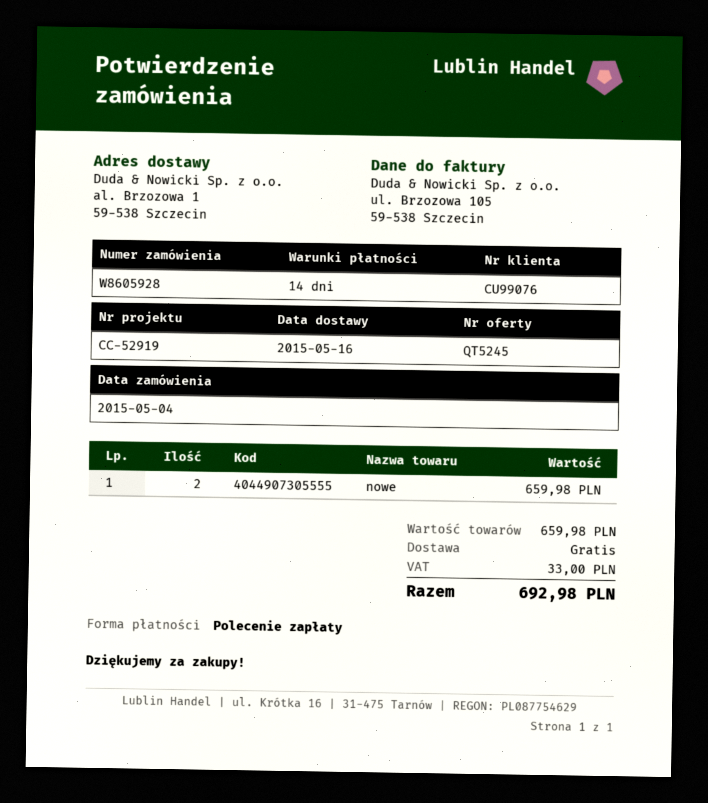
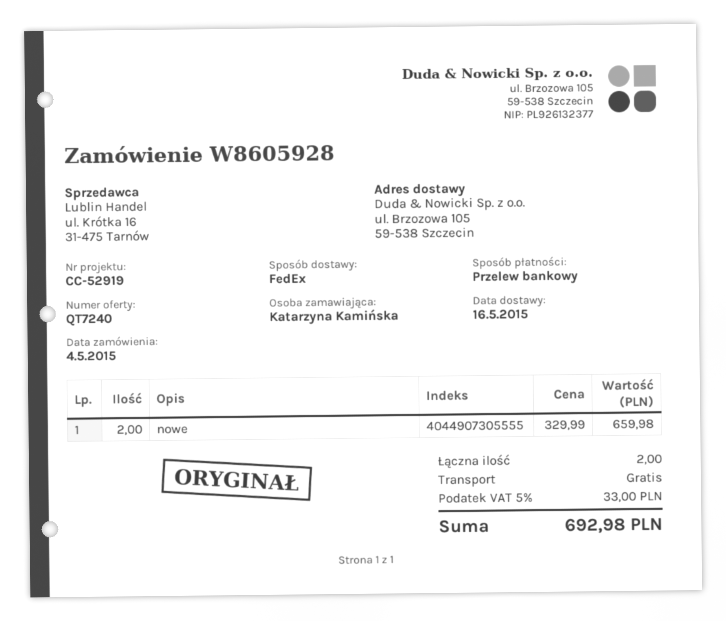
quote number: QT5245 -> QT7240
payment method: direct debit -> bank transfer
ship to: al. Brzozowa 1, 59-538 Szczecin -> ul. Brzozowa 105, 59-538 Szczecin

